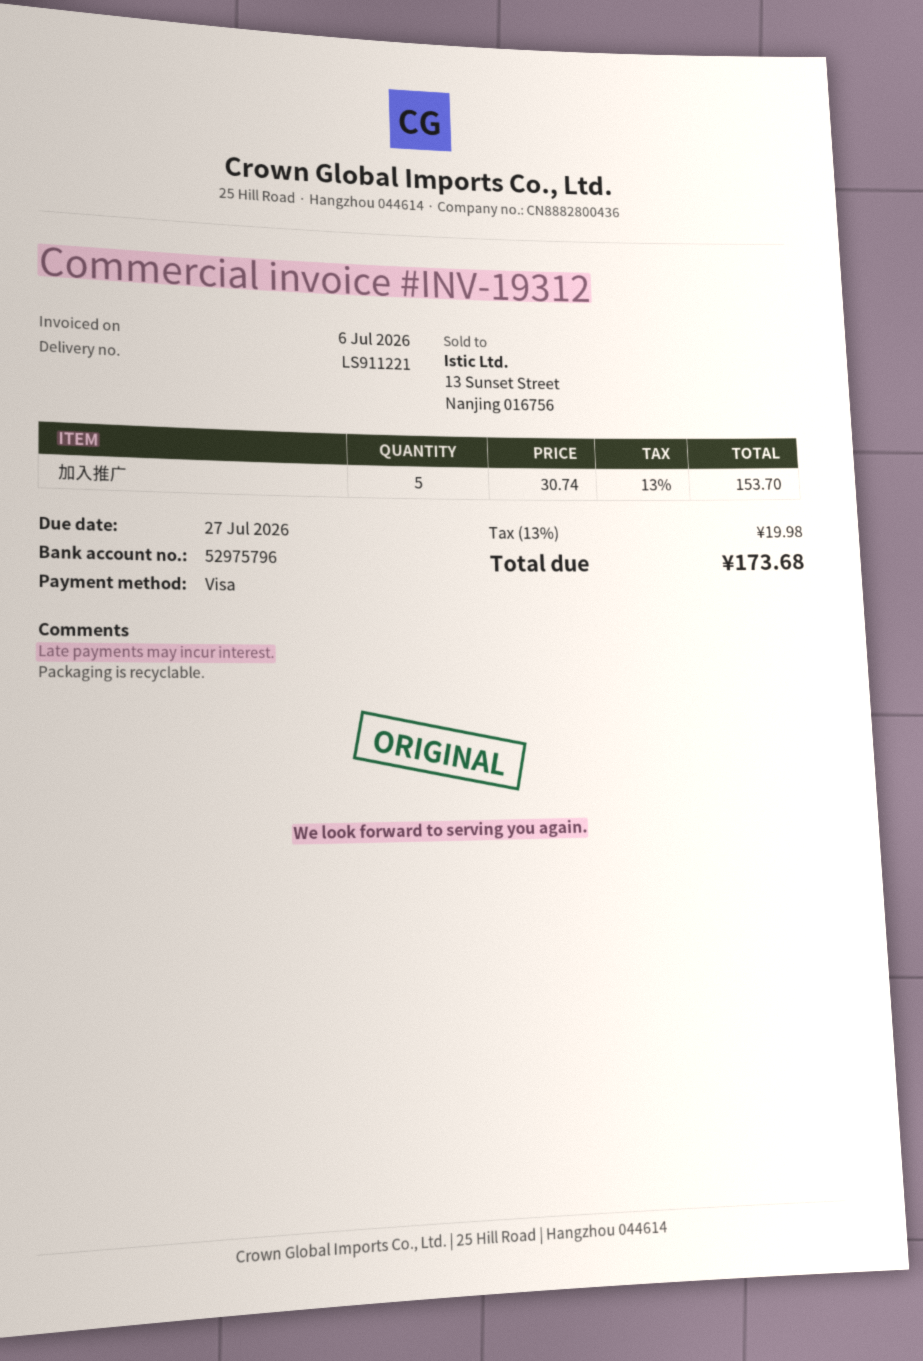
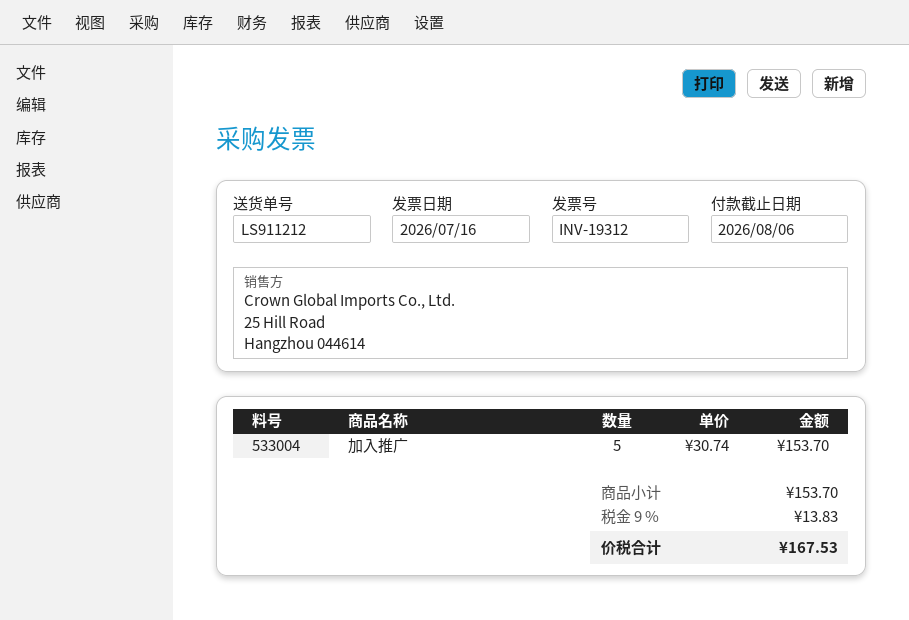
delivery note number: LS911221 -> LS911212
invoice date: 2026-07-06 -> 2026-07-16
due date: 2026-07-27 -> 2026-08-06
tax: 13% = 19.98 -> 9% = 13.83
total: 173.68 -> 167.53

